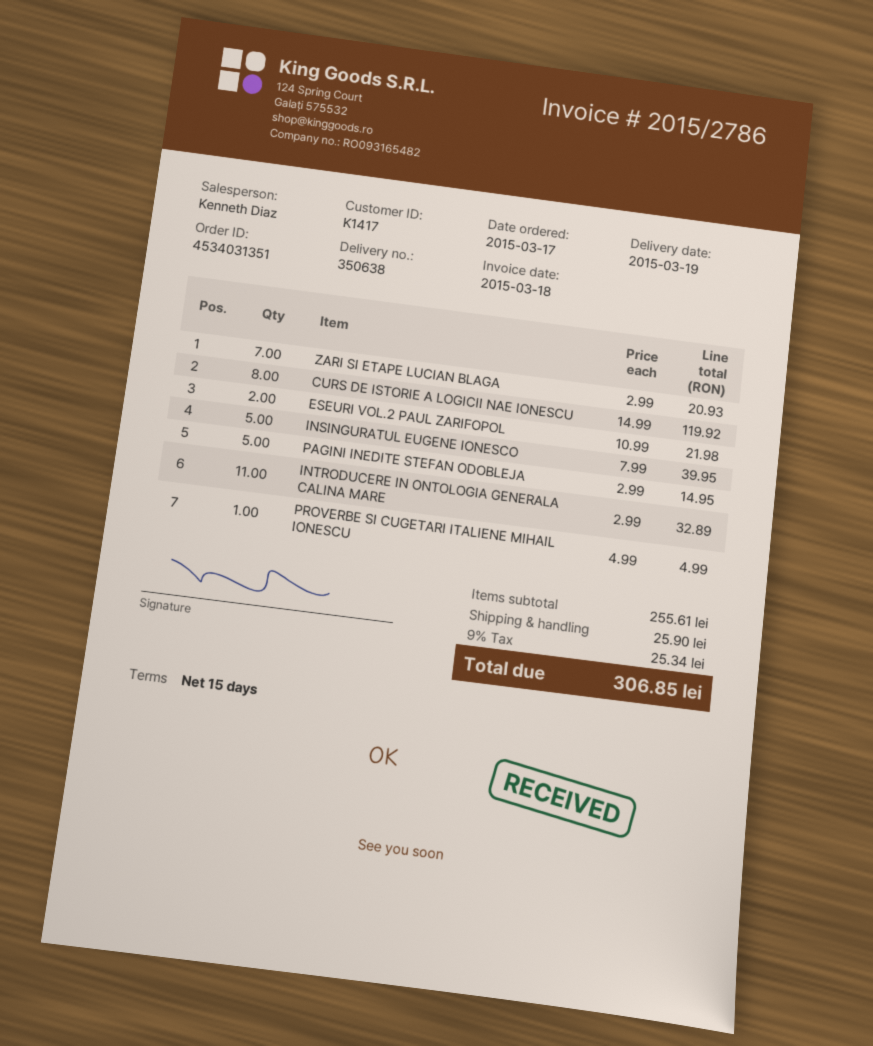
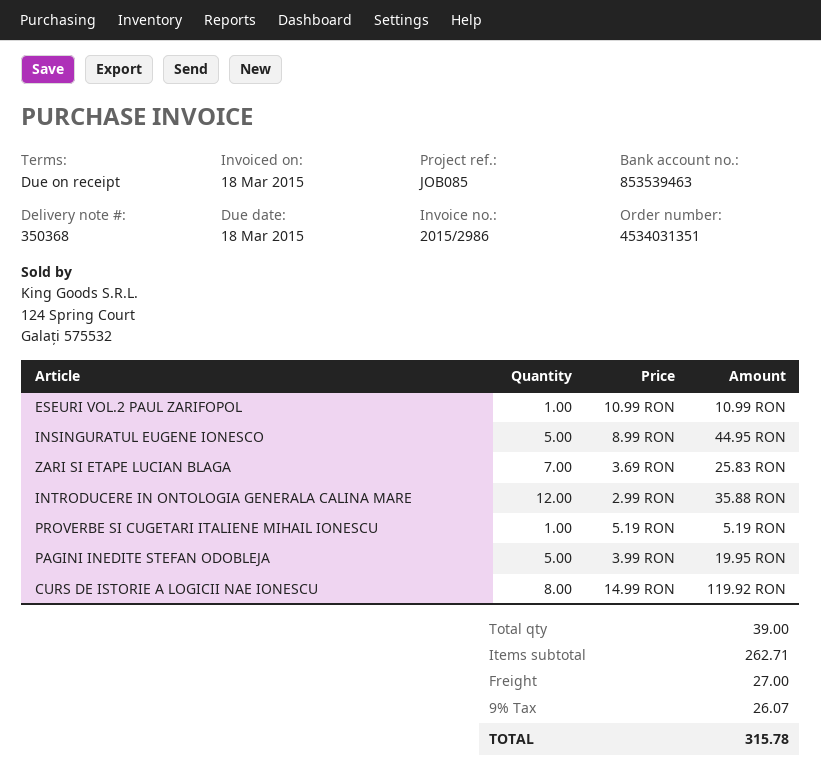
delivery note number: 350638 -> 350368
invoice number: 2015/2786 -> 2015/2986
payment terms: 15 days -> on receipt
ZARI SI ETAPE LUCIAN BLAGA: 7 x 2.99 = 20.93 -> 7 x 3.69 = 25.83
ESEURI VOL.2 PAUL ZARIFOPOL: 2 x 10.99 = 21.98 -> 1 x 10.99 = 10.99
INSINGURATUL EUGENE IONESCO: 5 x 7.99 = 39.95 -> 5 x 8.99 = 44.95
PAGINI INEDITE STEFAN ODOBLEJA: 5 x 2.99 = 14.95 -> 5 x 3.99 = 19.95
INTRODUCERE IN ONTOLOGIA GENERALA CALINA MARE: 11 x 2.99 = 32.89 -> 12 x 2.99 = 35.88
PROVERBE SI CUGETARI ITALIENE MIHAIL IONESCU: 1 x 4.99 = 4.99 -> 1 x 5.19 = 5.19
subtotal: 255.61 -> 262.71
shipping: 25.90 -> 27.00
tax: 9% = 25.34 -> 9% = 26.07
total: 306.85 -> 315.78

